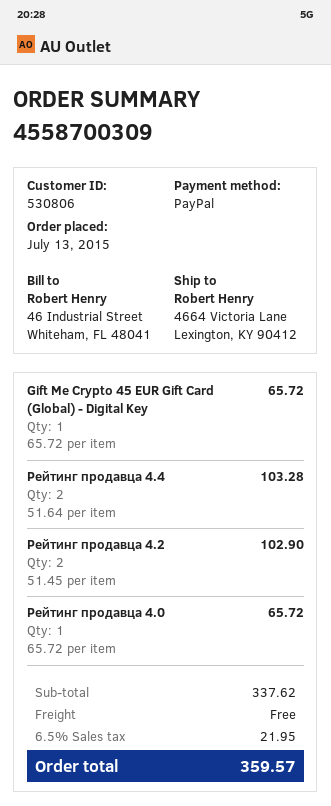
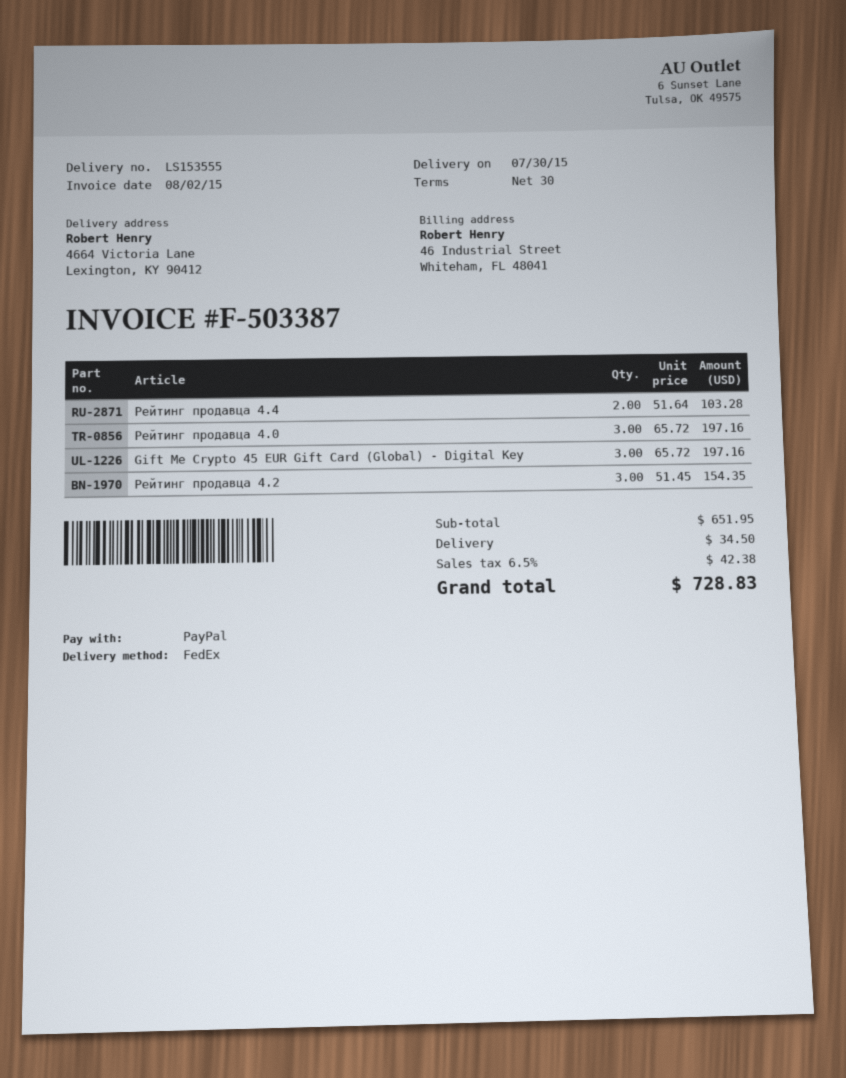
Gift Me Crypto 45 EUR Gift Card (Global) - Digital Key: 1 x 65.72 = 65.72 -> 3 x 65.72 = 197.16
Рейтинг продавца 4.2: 2 x 51.45 = 102.90 -> 3 x 51.45 = 154.35
Рейтинг продавца 4.0: 1 x 65.72 = 65.72 -> 3 x 65.72 = 197.16
subtotal: 337.62 -> 651.95
shipping: 0.00 -> 34.50
tax: 6.5% = 21.95 -> 6.5% = 42.38
total: 359.57 -> 728.83

